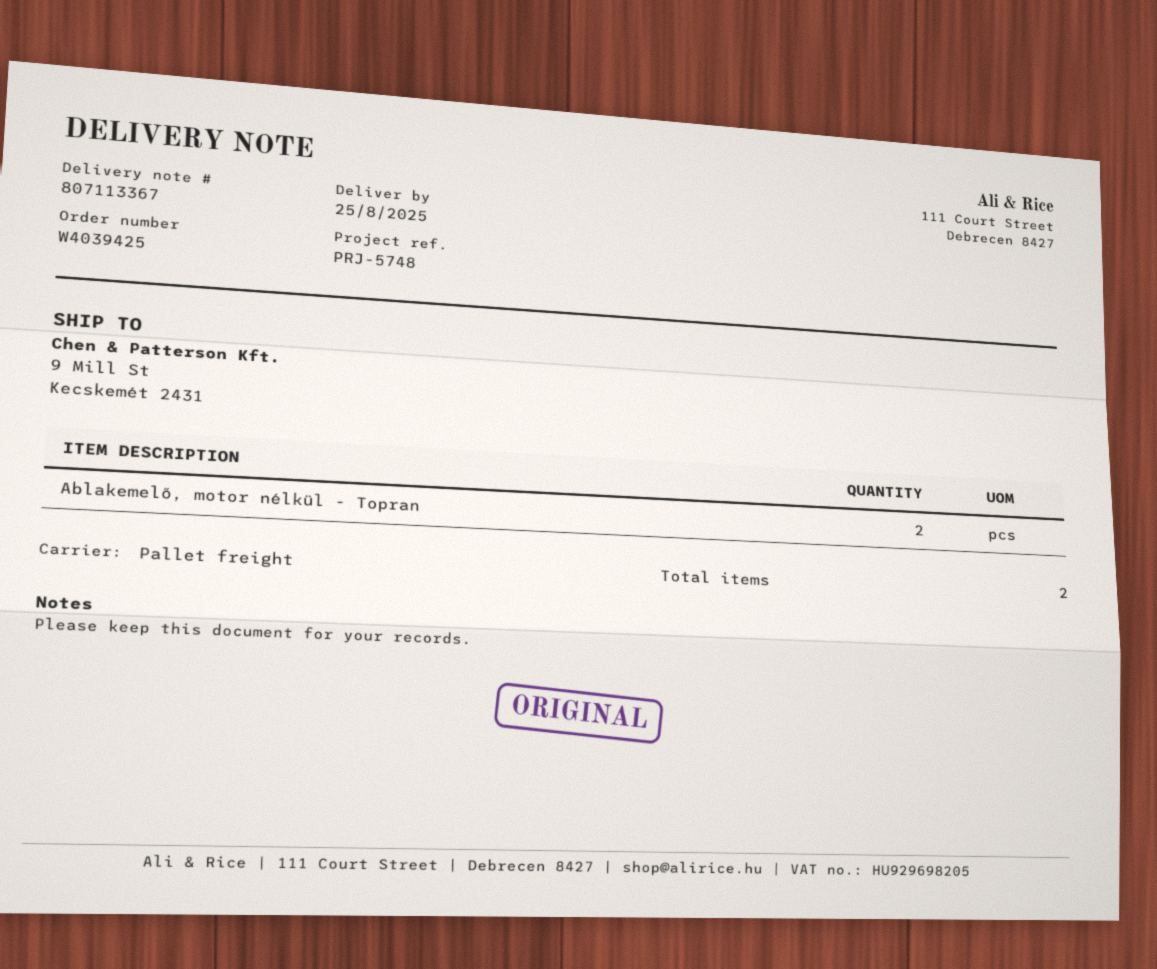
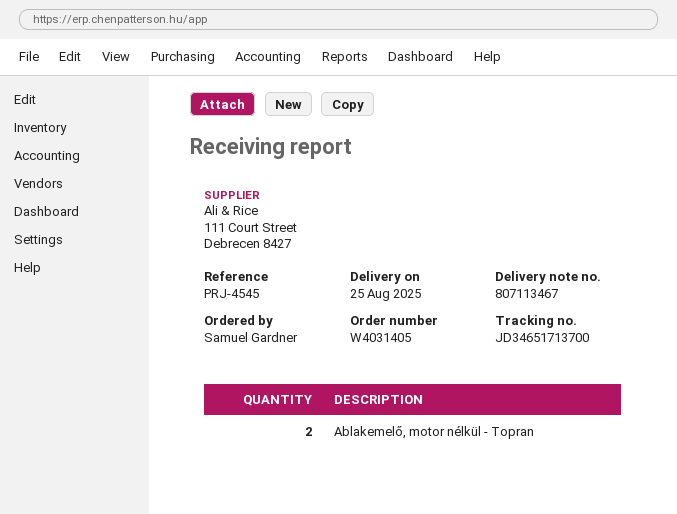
order number: W4039425 -> W4031405
delivery note number: 807113367 -> 807113467
reference: PRJ-5748 -> PRJ-4545

